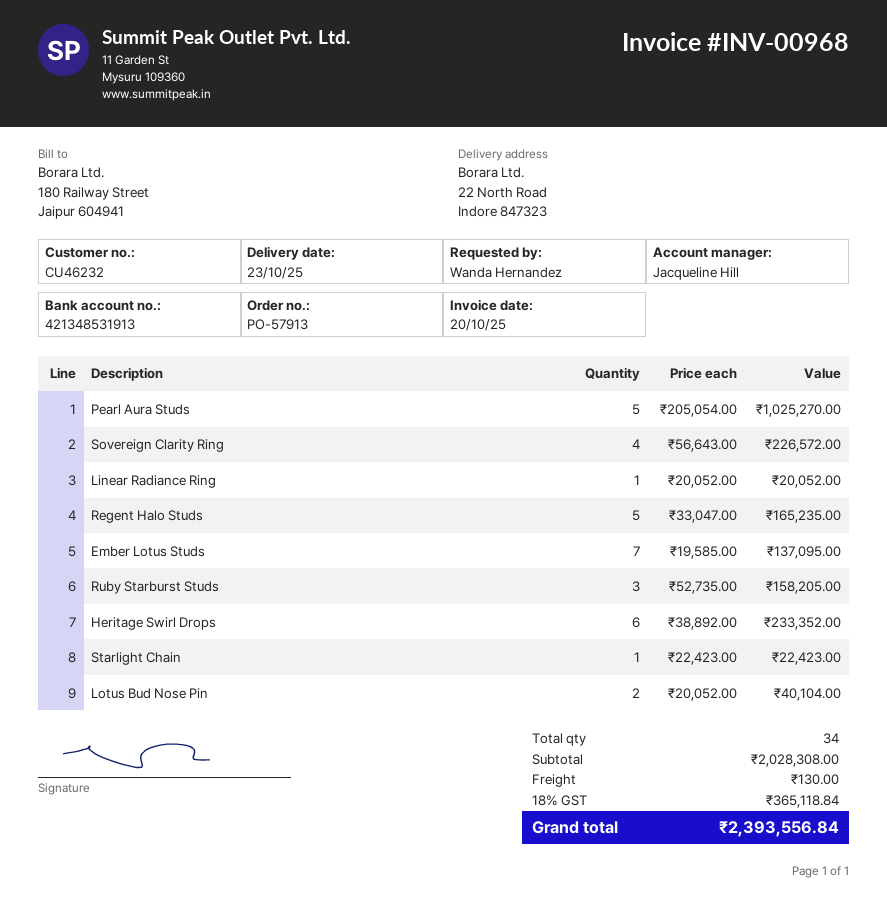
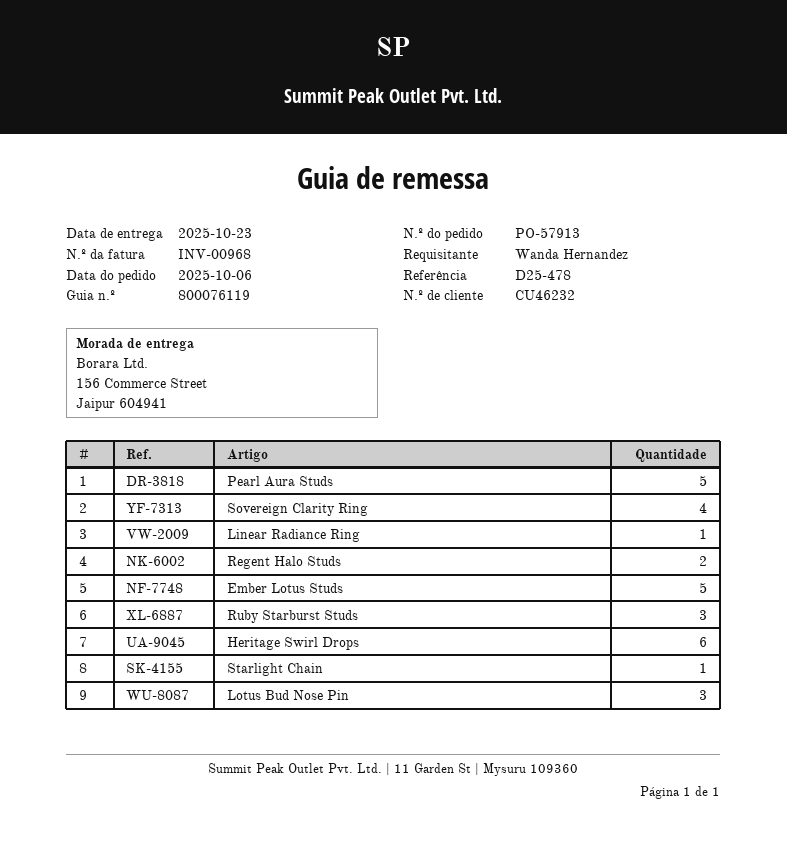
ship to: 22 North Road, Indore 847323 -> 156 Commerce Street, Jaipur 604941
Regent Halo Studs: 5 -> 2
Ember Lotus Studs: 7 -> 5
Lotus Bud Nose Pin: 2 -> 3

